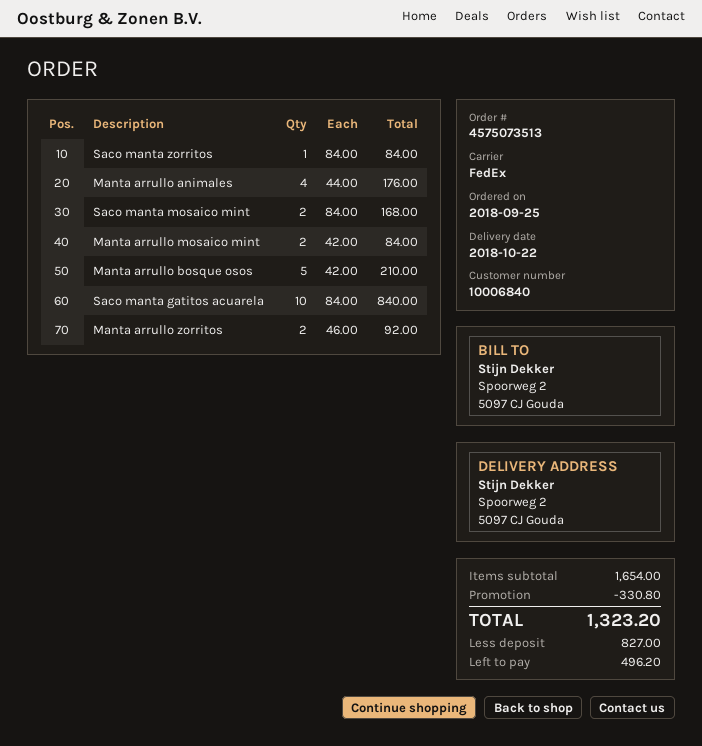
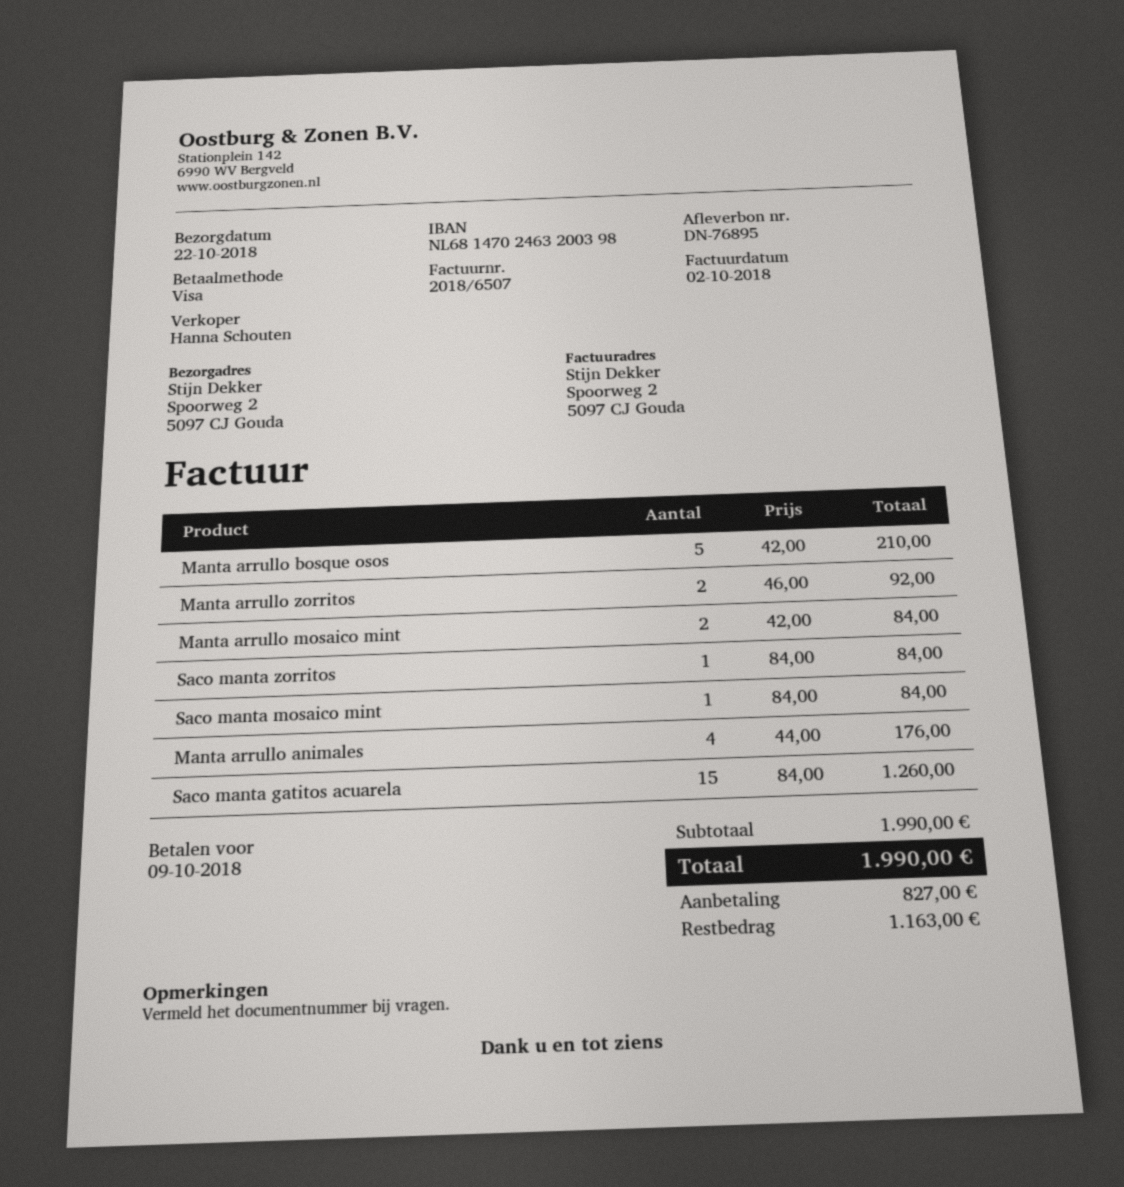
Saco manta mosaico mint: 2 x 84.00 = 168.00 -> 1 x 84.00 = 84.00
Saco manta gatitos acuarela: 10 x 84.00 = 840.00 -> 15 x 84.00 = 1260.00
subtotal: 1654.00 -> 1990.00
discount: 330.80 -> none
total: 1323.20 -> 1990.00
balance: 496.20 -> 1163.00

